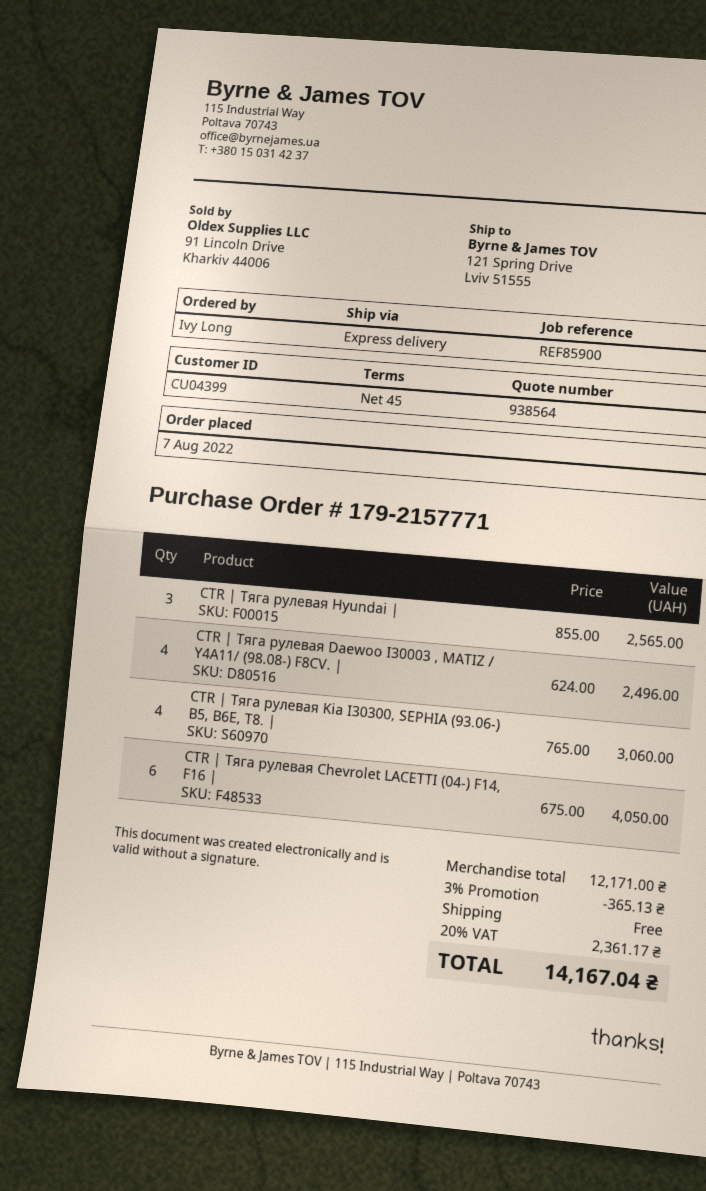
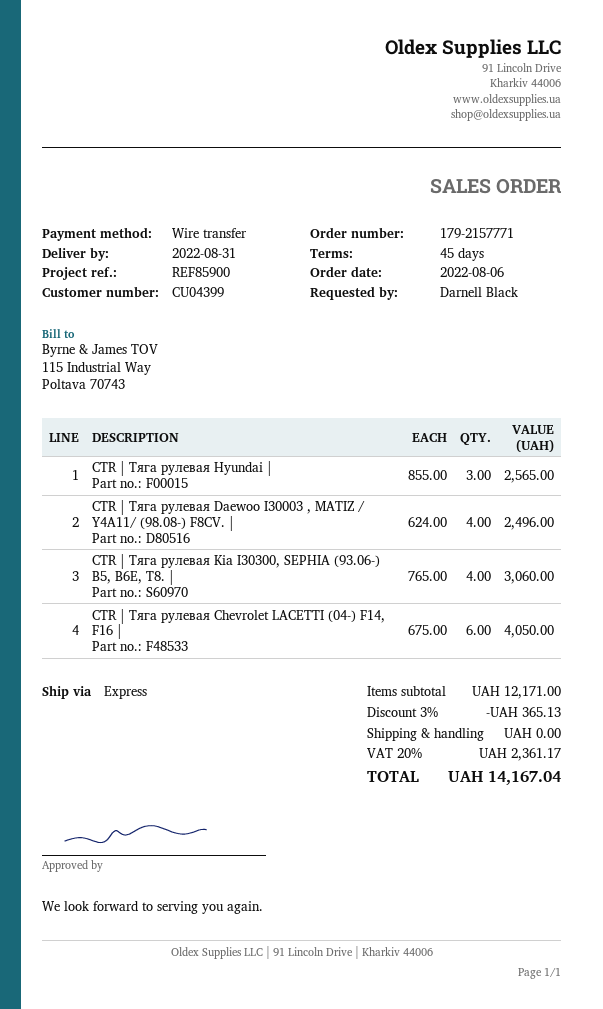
order date: 2022-08-07 -> 2022-08-06
ordered by: Ivy Long -> Darnell Black

